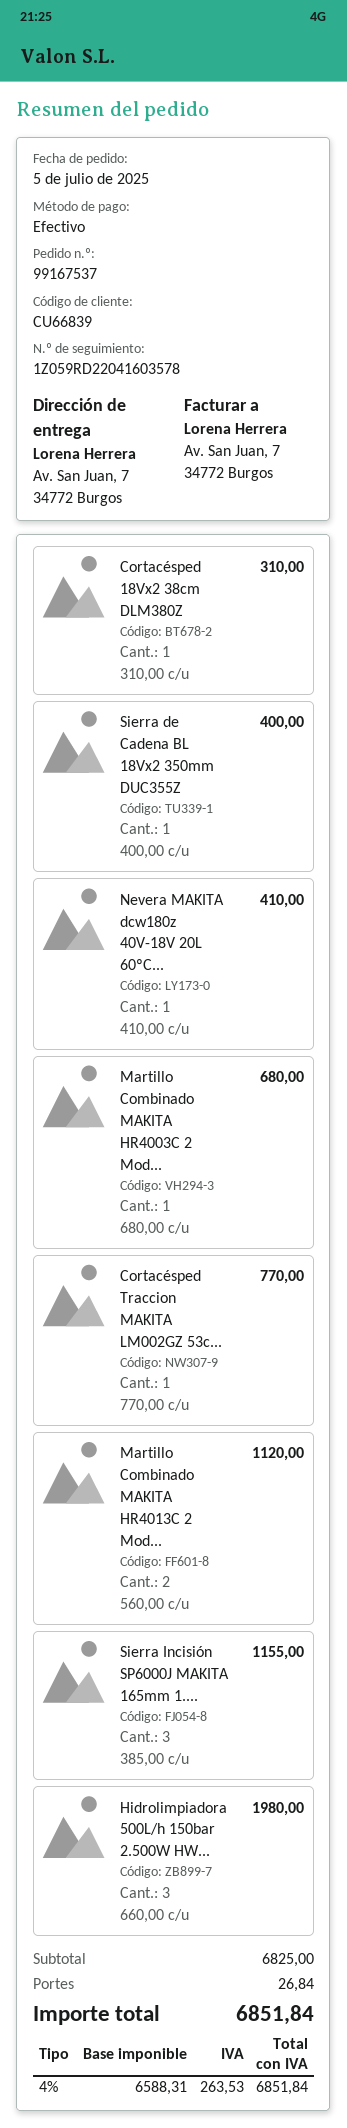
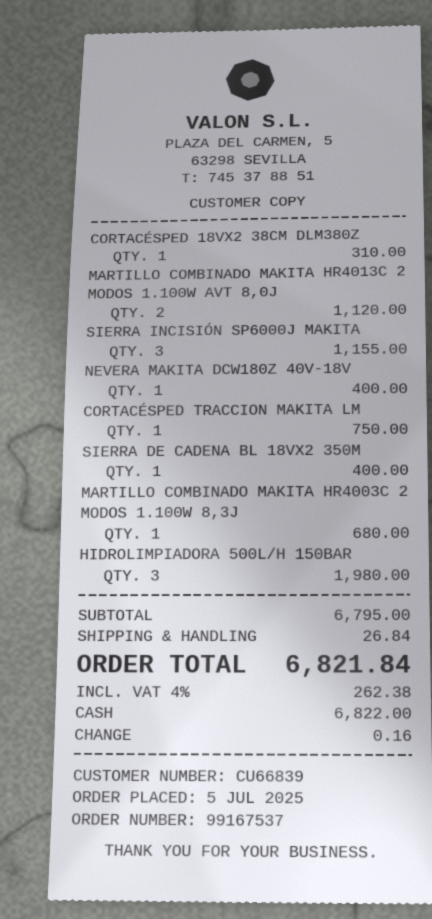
Nevera MAKITA dcw180z 40V-18V 20L 60ºC...: 1 for 410.00 -> 1 for 400.00
Cortacésped Traccion MAKITA LM002GZ 53c...: 1 for 770.00 -> 1 for 750.00
subtotal: 6825.00 -> 6795.00
tax: 4% = 263.53 -> 4% = 262.38
total: 6851.84 -> 6821.84

